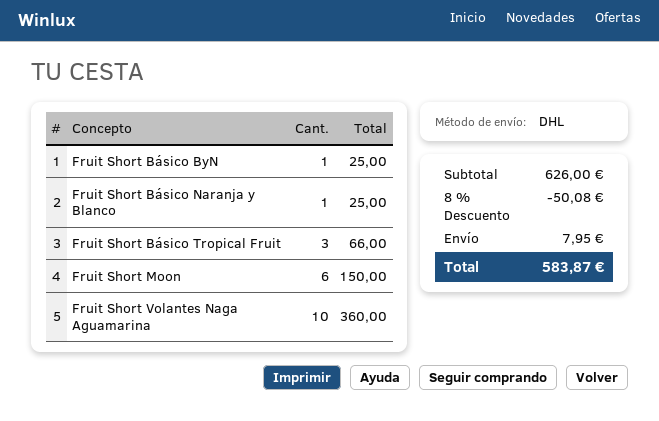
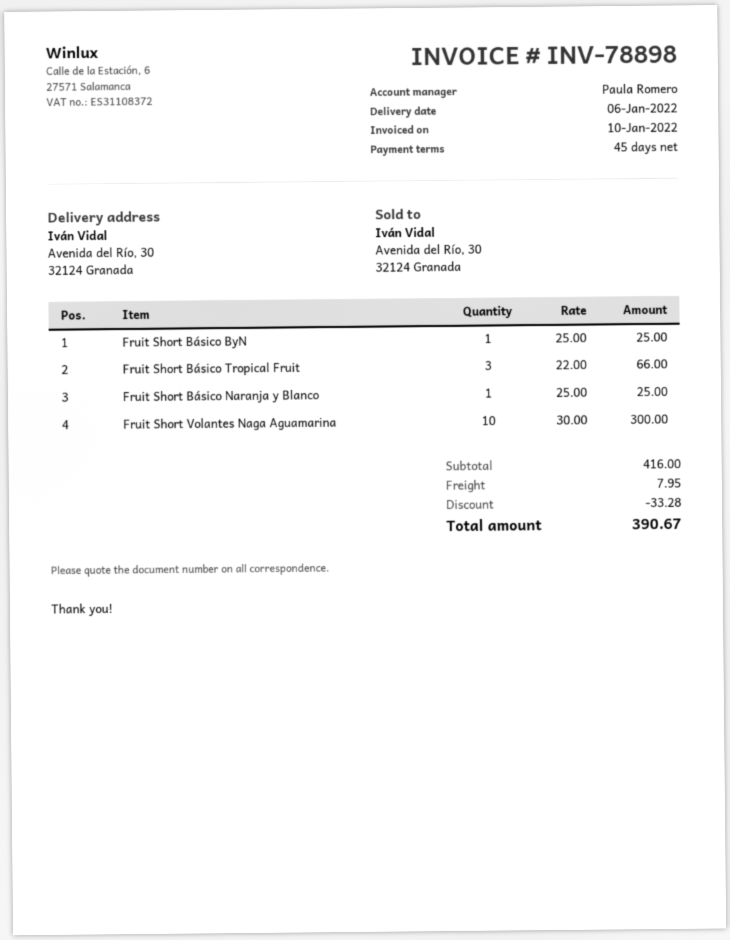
Fruit Short Moon: 6 for 150.00 -> none
Fruit Short Volantes Naga Aguamarina: 10 for 360.00 -> 10 for 300.00
subtotal: 626.00 -> 416.00
discount: 50.08 -> 33.28
total: 583.87 -> 390.67

